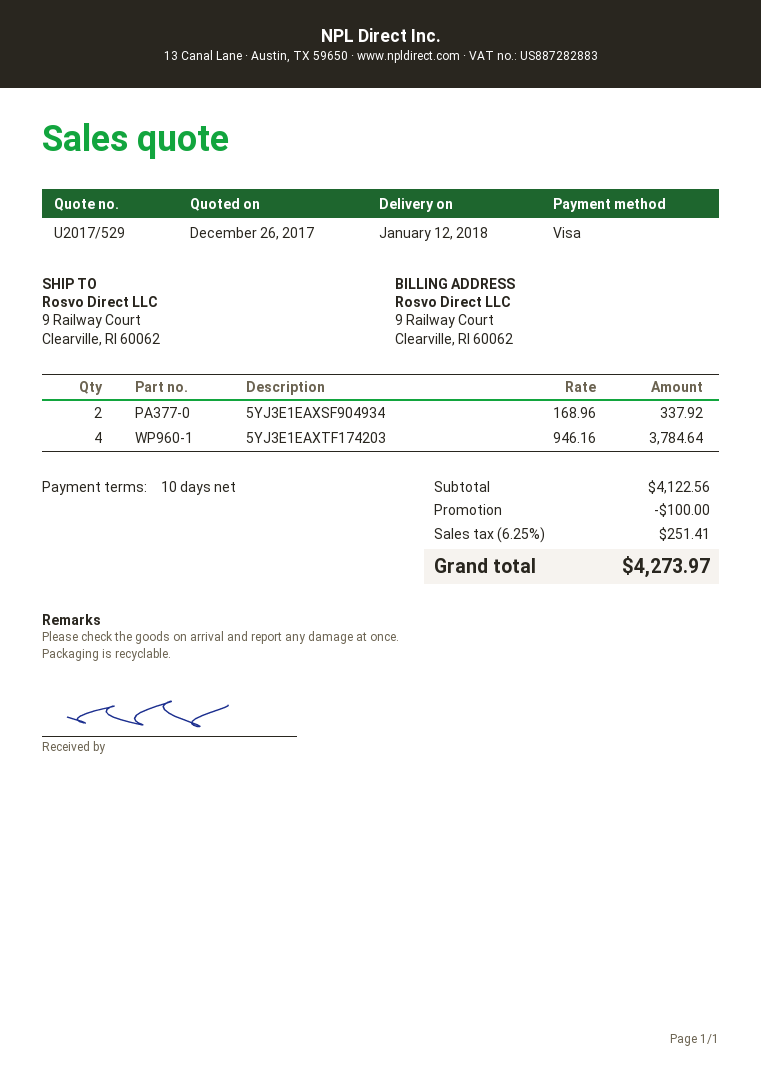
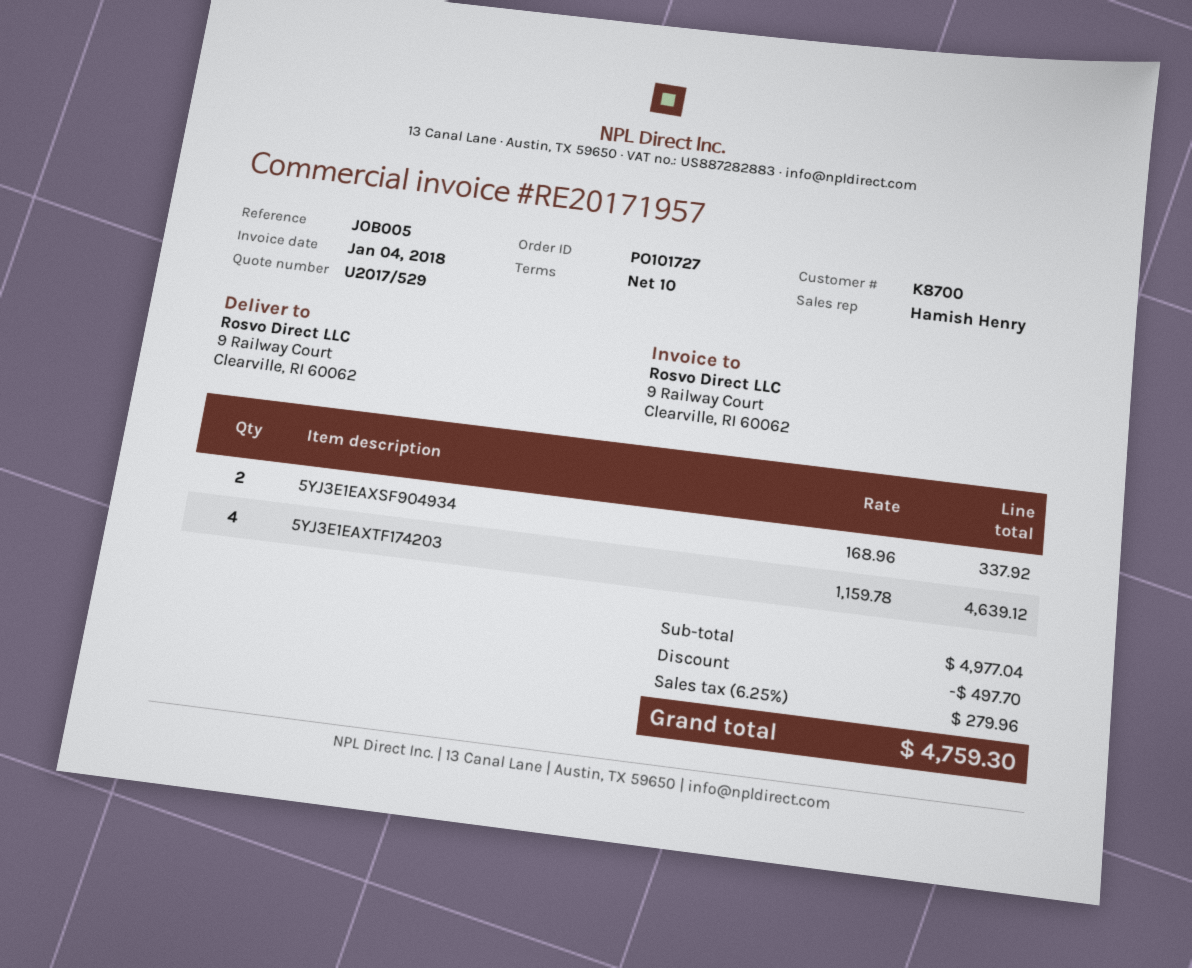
5YJ3E1EAXTF174203: 4 x 946.16 = 3784.64 -> 4 x 1159.78 = 4639.12
subtotal: 4122.56 -> 4977.04
discount: 100.00 -> 497.70
tax: 6.25% = 251.41 -> 6.25% = 279.96
total: 4273.97 -> 4759.30

